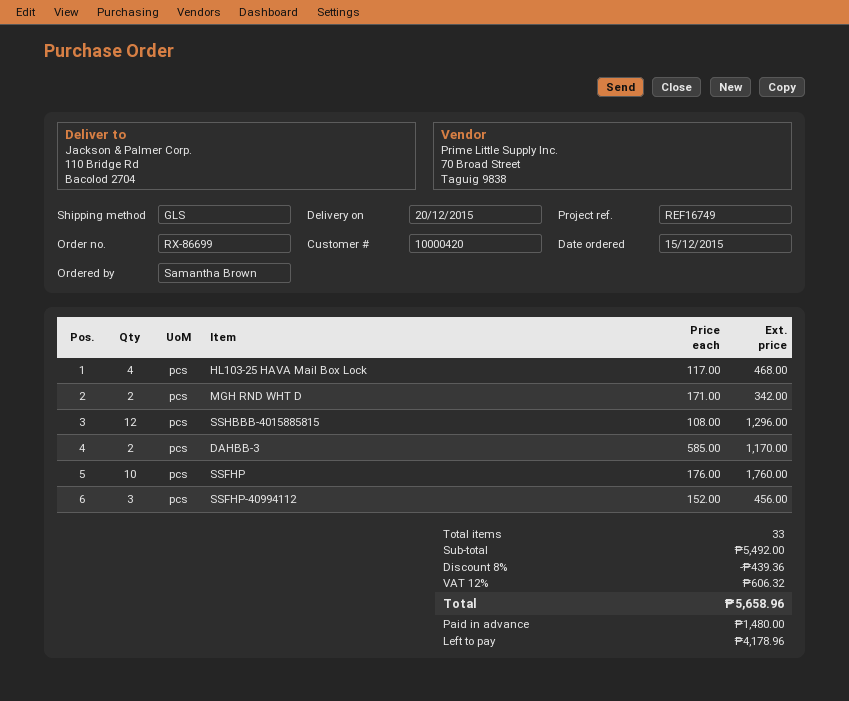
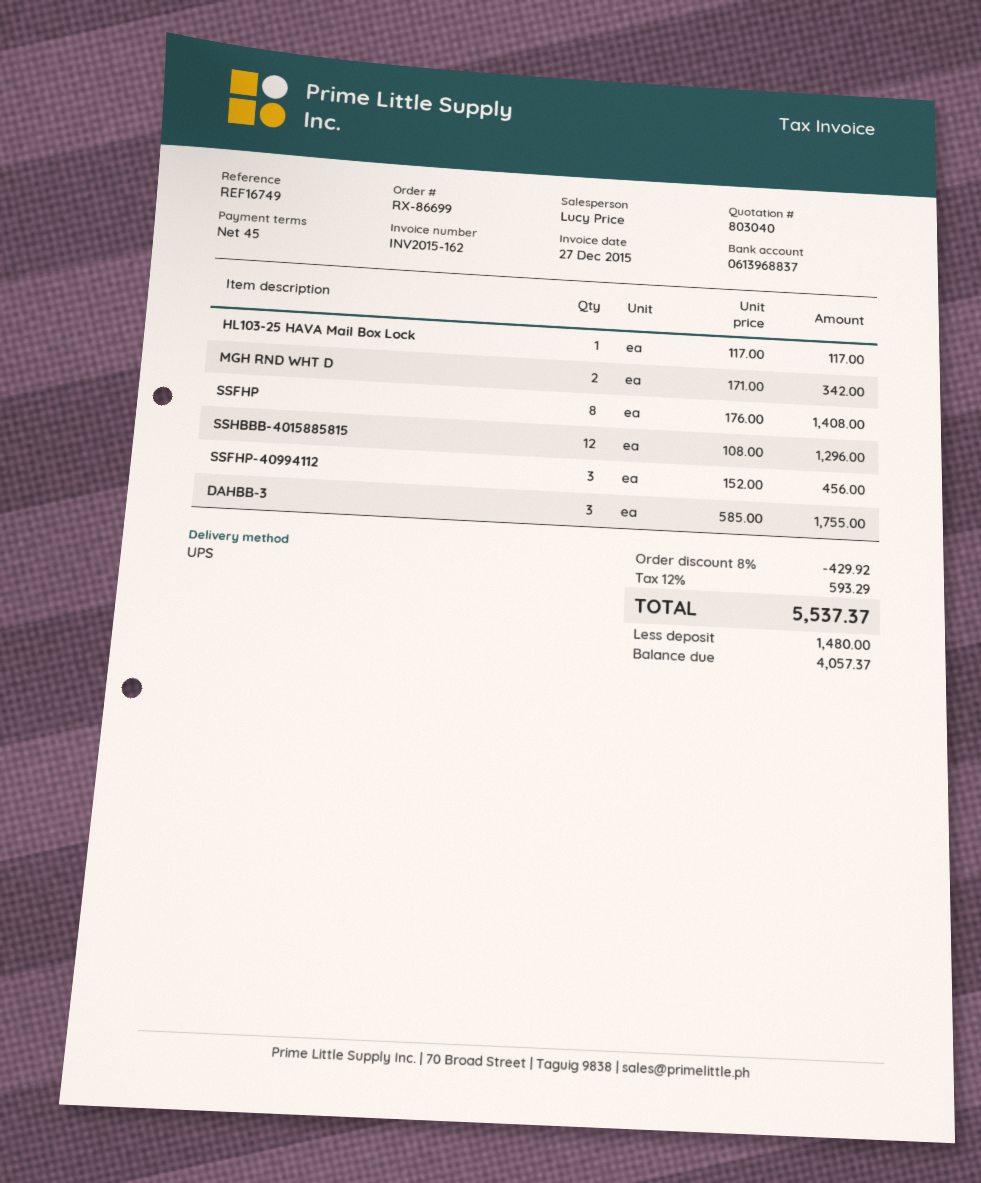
shipping method: GLS -> UPS
HL103-25 HAVA Mail Box Lock: 4 x 117.00 = 468.00 -> 1 x 117.00 = 117.00
DAHBB-3: 2 x 585.00 = 1170.00 -> 3 x 585.00 = 1755.00
SSFHP: 10 x 176.00 = 1760.00 -> 8 x 176.00 = 1408.00
discount: 8% = 439.36 -> 8% = 429.92
tax: 12% = 606.32 -> 12% = 593.29
total: 5658.96 -> 5537.37
balance: 4178.96 -> 4057.37

